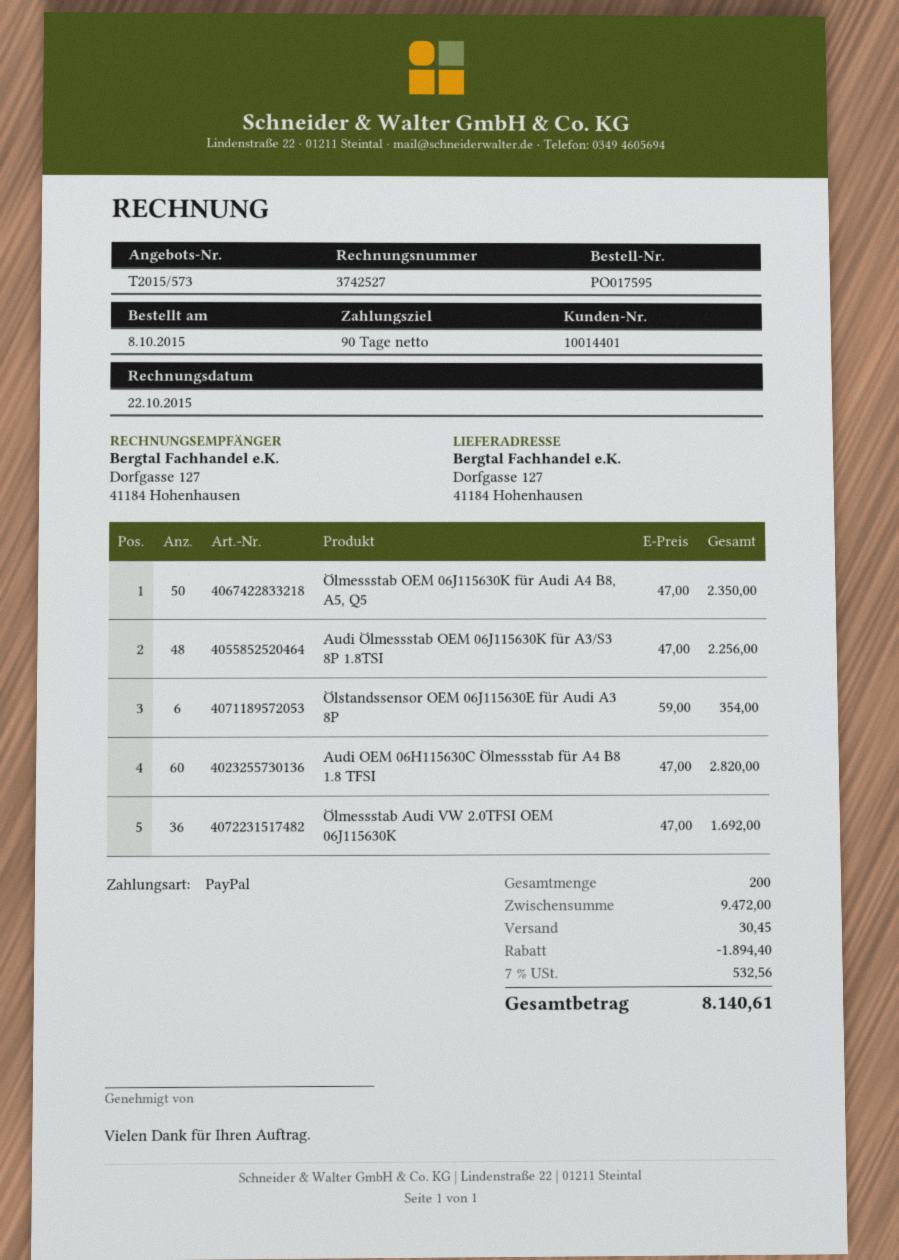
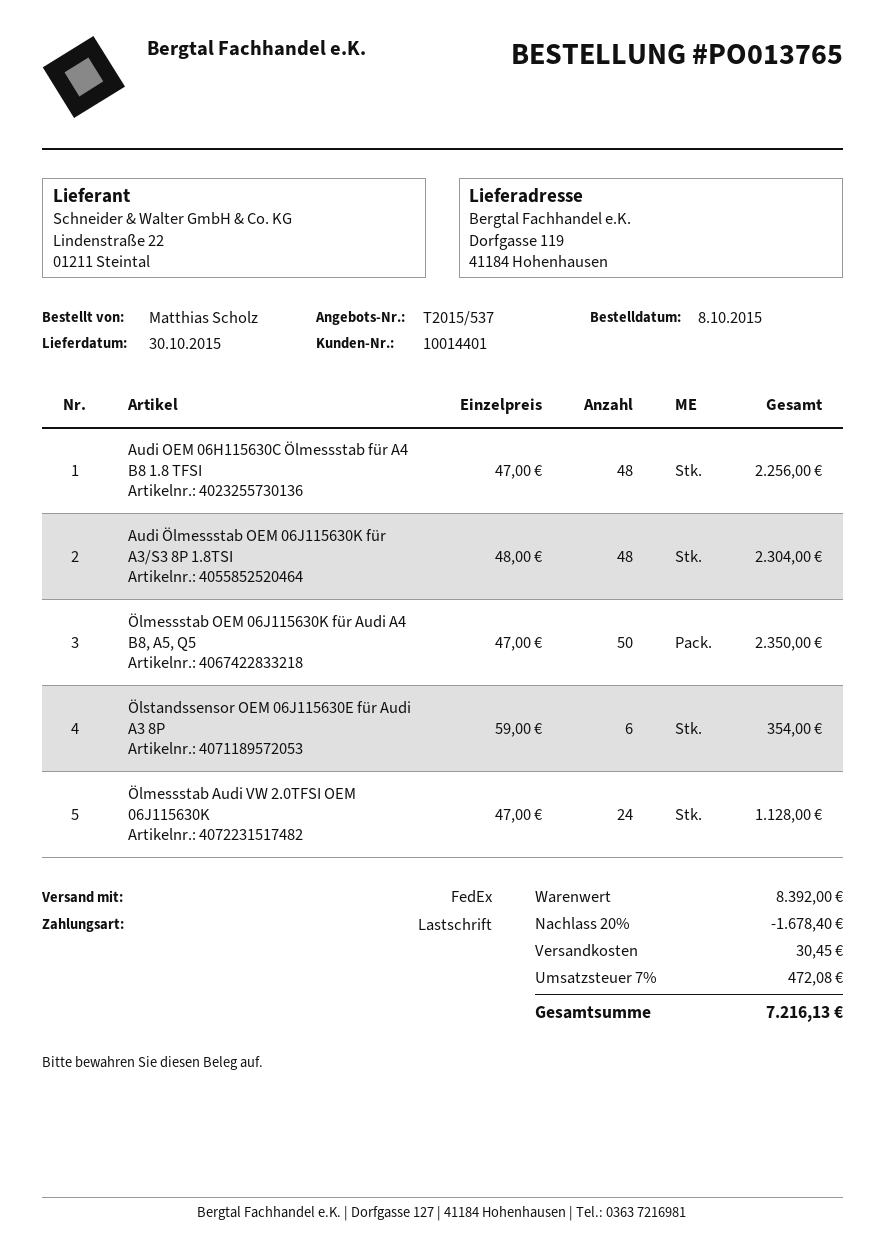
quote number: T2015/573 -> T2015/537
order number: PO017595 -> PO013765
payment method: PayPal -> direct debit
ship to: Dorfgasse 127, 41184 Hohenhausen -> Dorfgasse 119, 41184 Hohenhausen
Audi Ölmessstab OEM 06J115630K für A3/S3 8P 1.8TSI: 48 x 47.00 = 2256.00 -> 48 x 48.00 = 2304.00
Audi OEM 06H115630C Ölmessstab für A4 B8 1.8 TFSI: 60 x 47.00 = 2820.00 -> 48 x 47.00 = 2256.00
Ölmessstab Audi VW 2.0TFSI OEM 06J115630K: 36 x 47.00 = 1692.00 -> 24 x 47.00 = 1128.00
subtotal: 9472.00 -> 8392.00
discount: 1894.40 -> 1678.40
tax: 7% = 532.56 -> 7% = 472.08
total: 8140.61 -> 7216.13

